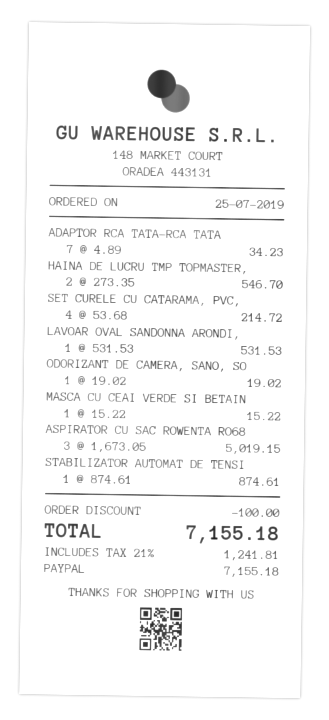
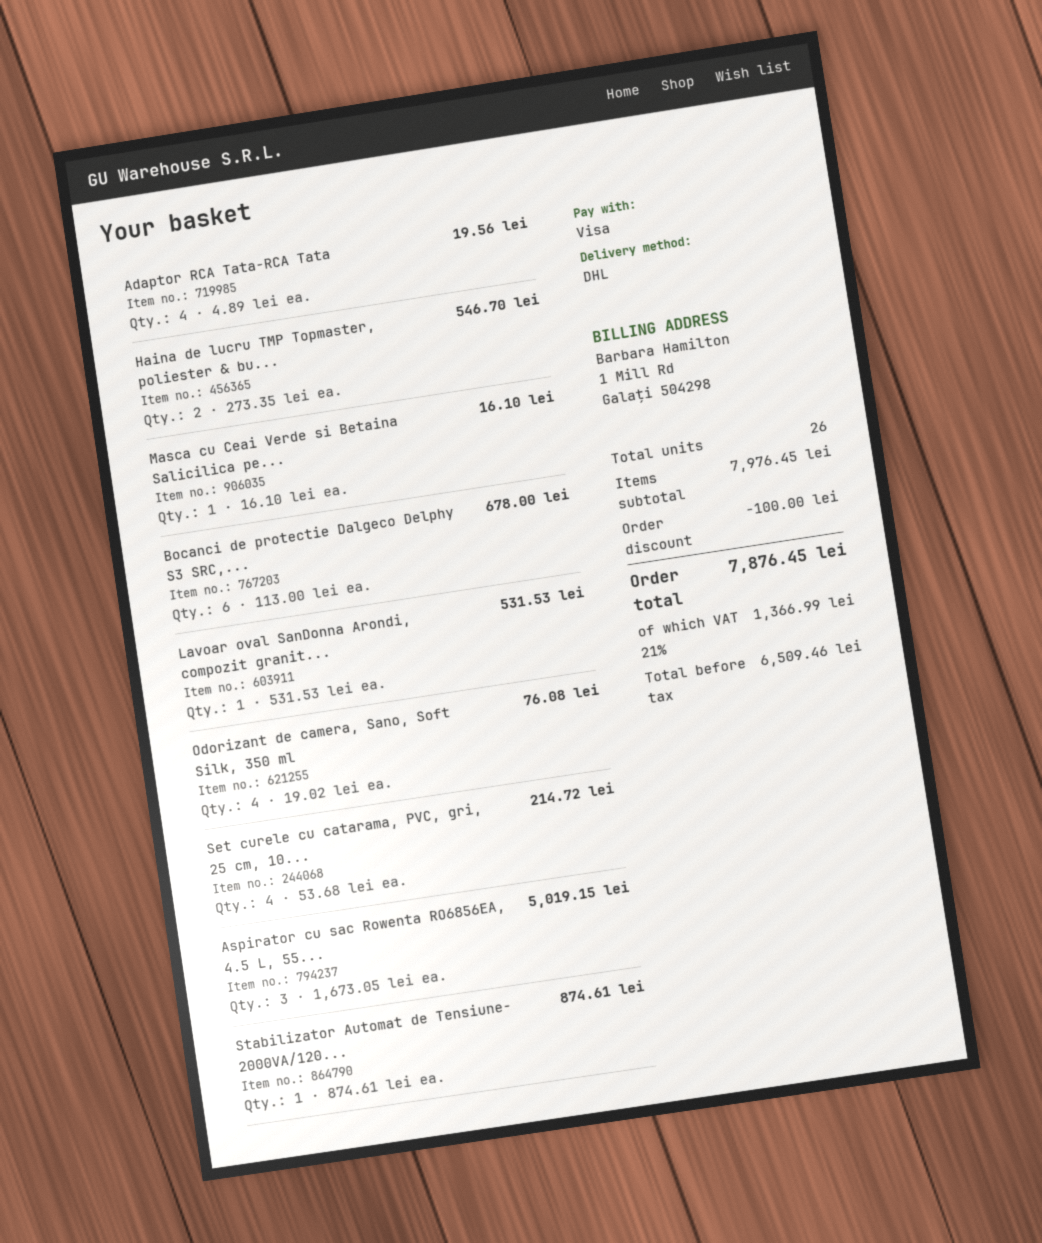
payment method: PayPal -> Visa
ADAPTOR RCA TATA-RCA TATA: 7 x 4.89 = 34.23 -> 4 x 4.89 = 19.56
ODORIZANT DE CAMERA, SANO, SO: 1 x 19.02 = 19.02 -> 4 x 19.02 = 76.08
MASCA CU CEAI VERDE SI BETAIN: 1 x 15.22 = 15.22 -> 1 x 16.10 = 16.10
Bocanci de protectie Dalgeco Delphy S3 SRC,...: none -> 6 x 113.00 = 678.00
tax: 21% = 1241.81 -> 21% = 1366.99
total: 7155.18 -> 7876.45

